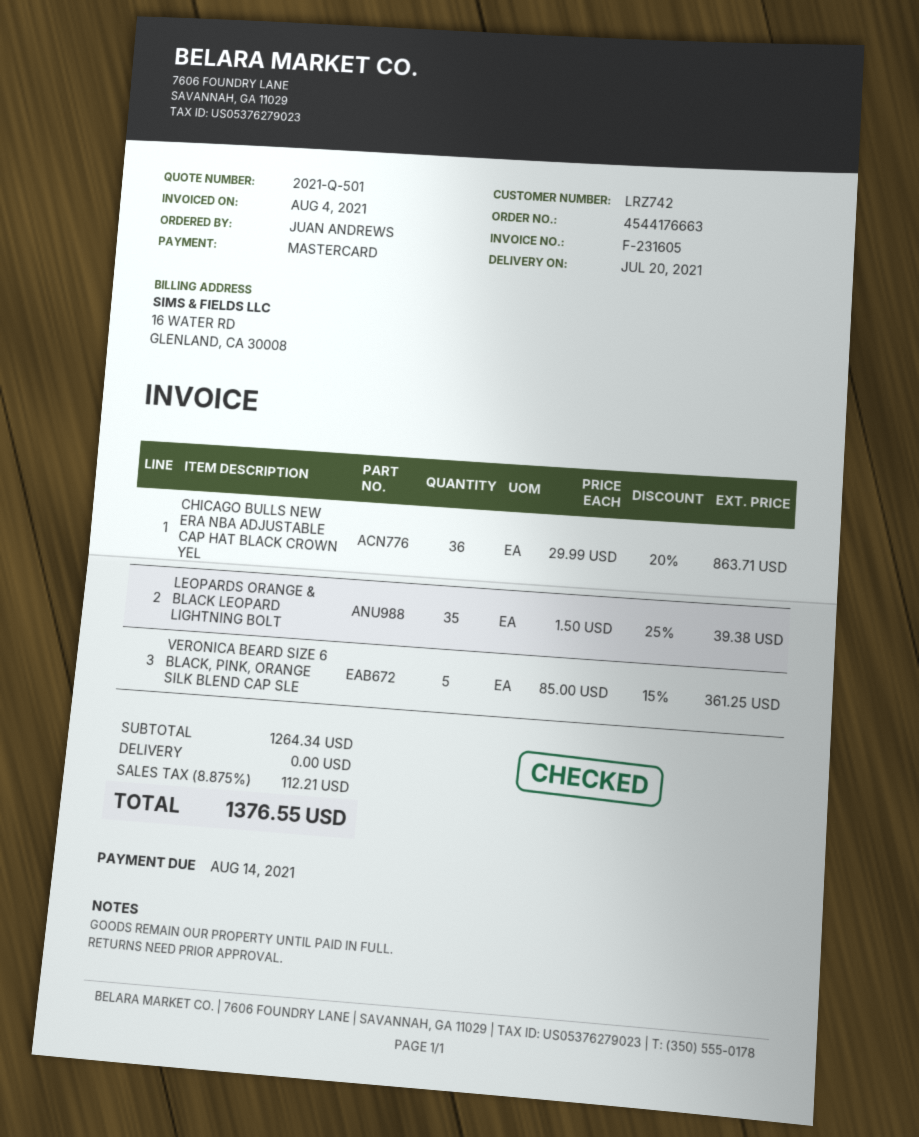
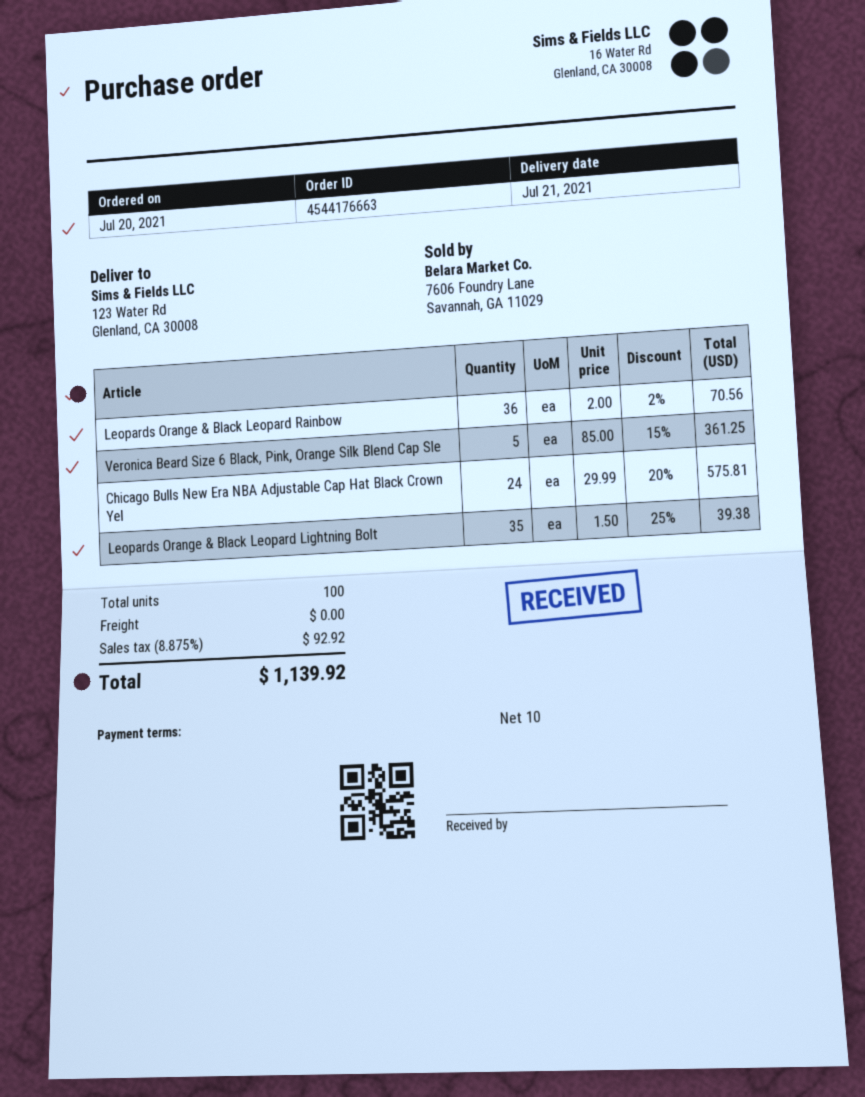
delivery date: 2021-07-20 -> 2021-07-21
CHICAGO BULLS NEW ERA NBA ADJUSTABLE CAP HAT BLACK CROWN YEL: 36 x 29.99 - 20% = 863.71 -> 24 x 29.99 - 20% = 575.81
Leopards Orange & Black Leopard Rainbow: none -> 36 x 2.00 - 2% = 70.56
tax: 8.875% = 112.21 -> 8.875% = 92.92
total: 1376.55 -> 1139.92

